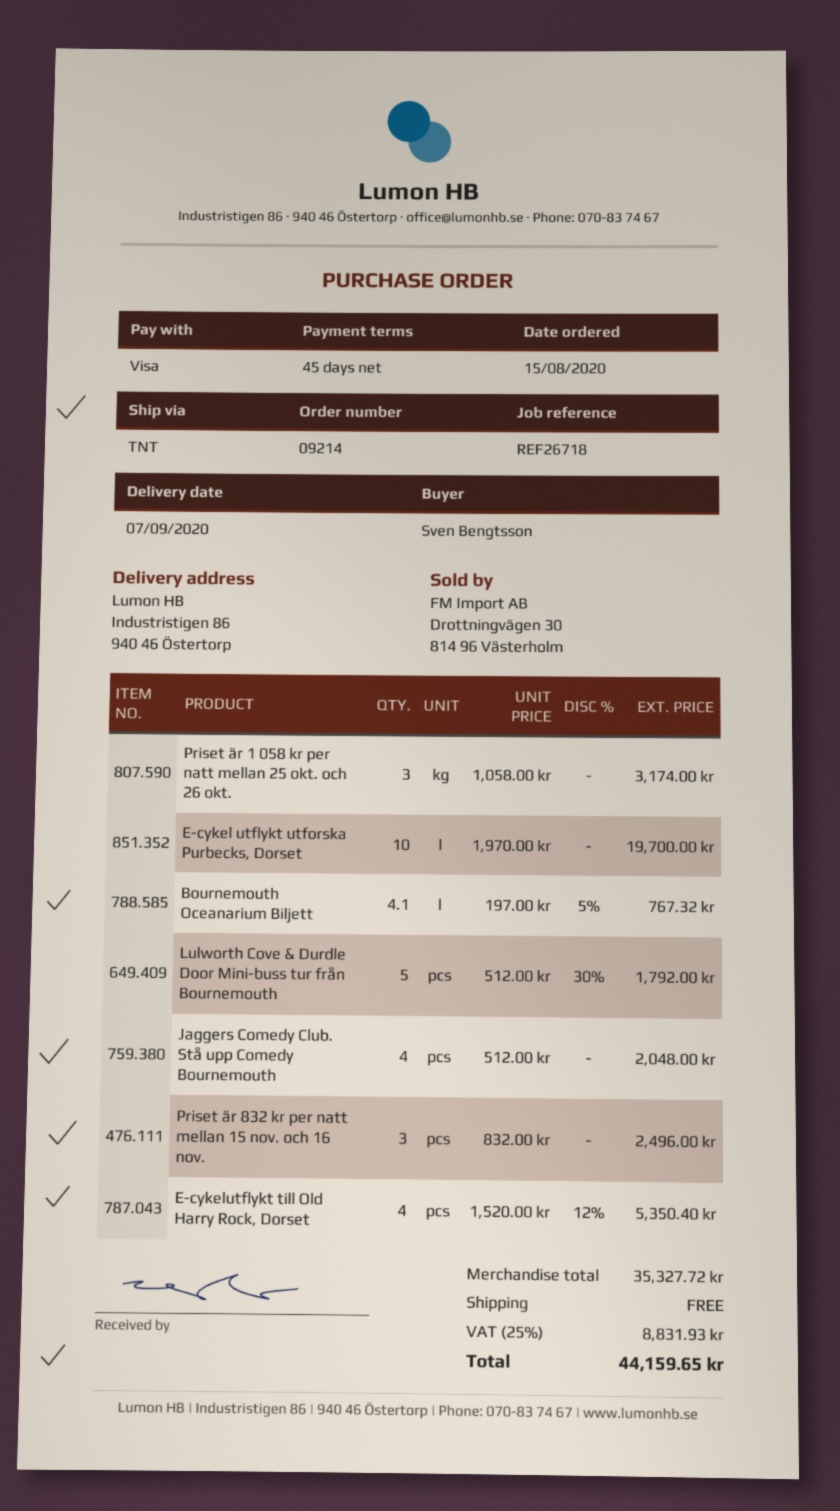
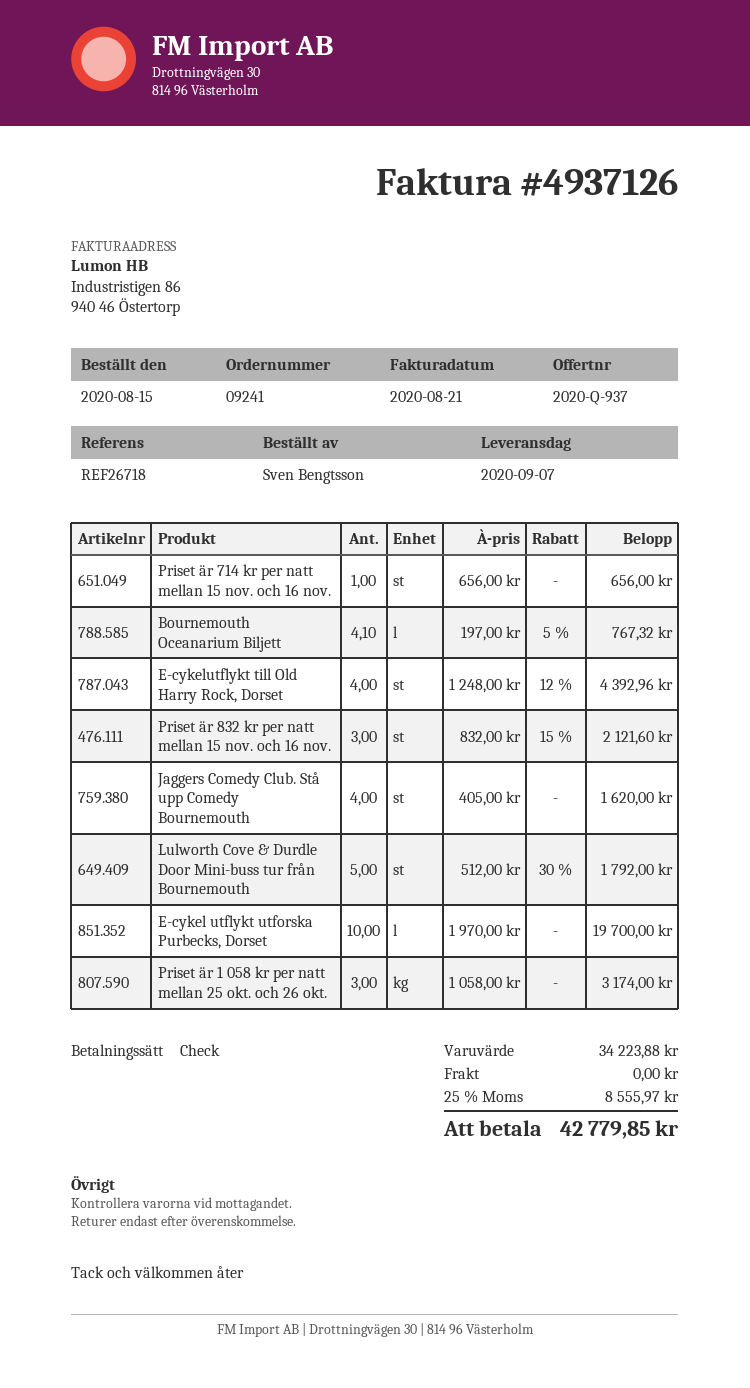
order number: 09214 -> 09241
payment method: Visa -> cheque
Jaggers Comedy Club. Stå upp Comedy Bournemouth: 4 x 512.00 = 2048.00 -> 4 x 405.00 = 1620.00
Priset är 832 kr per natt mellan 15 nov. och 16 nov.: 3 x 832.00 = 2496.00 -> 3 x 832.00 - 15% = 2121.60
E-cykelutflykt till Old Harry Rock, Dorset: 4 x 1520.00 - 12% = 5350.40 -> 4 x 1248.00 - 12% = 4392.96
Priset är 714 kr per natt mellan 15 nov. och 16 nov.: none -> 1 x 656.00 = 656.00
subtotal: 35327.72 -> 34223.88
tax: 25% = 8831.93 -> 25% = 8555.97
total: 44159.65 -> 42779.85

